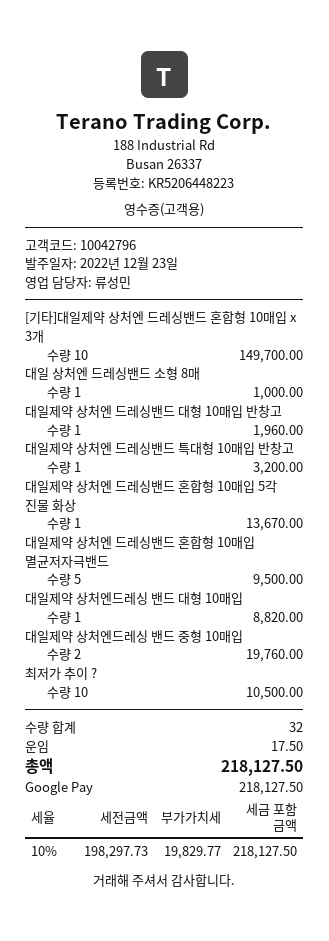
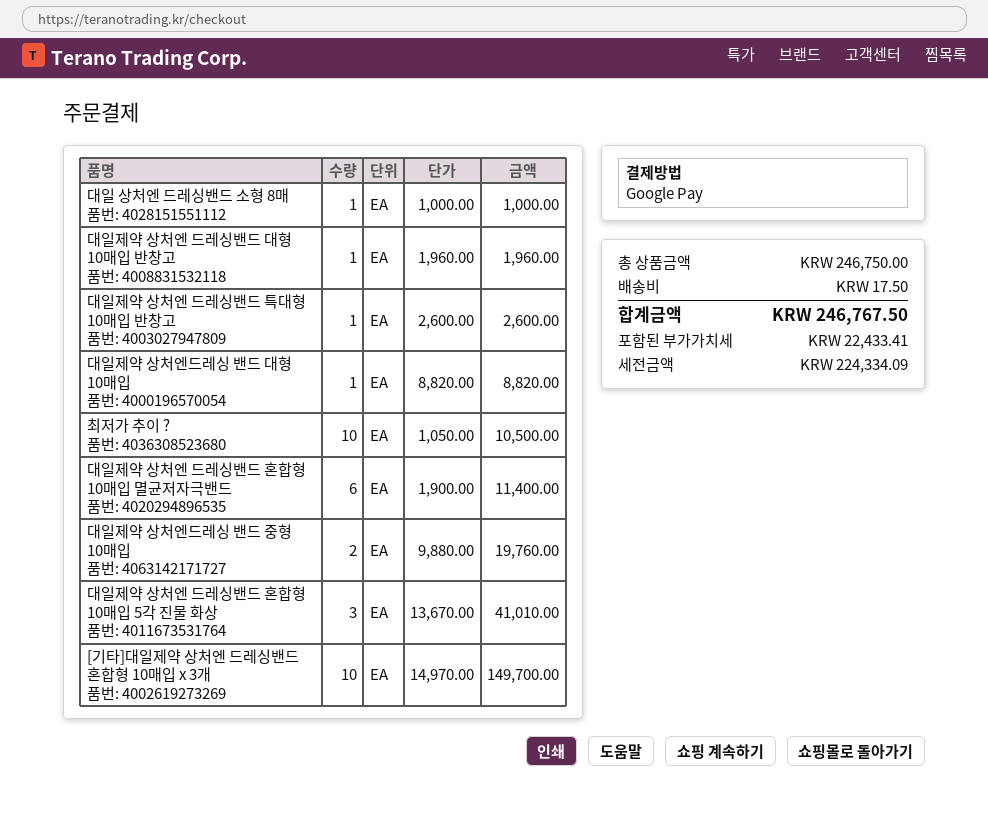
대일제약 상처엔 드레싱밴드 특대형 10매입 반창고: 1 for 3200.00 -> 1 for 2600.00
대일제약 상처엔 드레싱밴드 혼합형 10매입 5각 진물 화상: 1 for 13670.00 -> 3 for 41010.00
대일제약 상처엔 드레싱밴드 혼합형 10매입 멸균저자극밴드: 5 for 9500.00 -> 6 for 11400.00
net: 198297.73 -> 224334.09
tax: 19829.77 -> 22433.41
total: 218127.50 -> 246767.50

